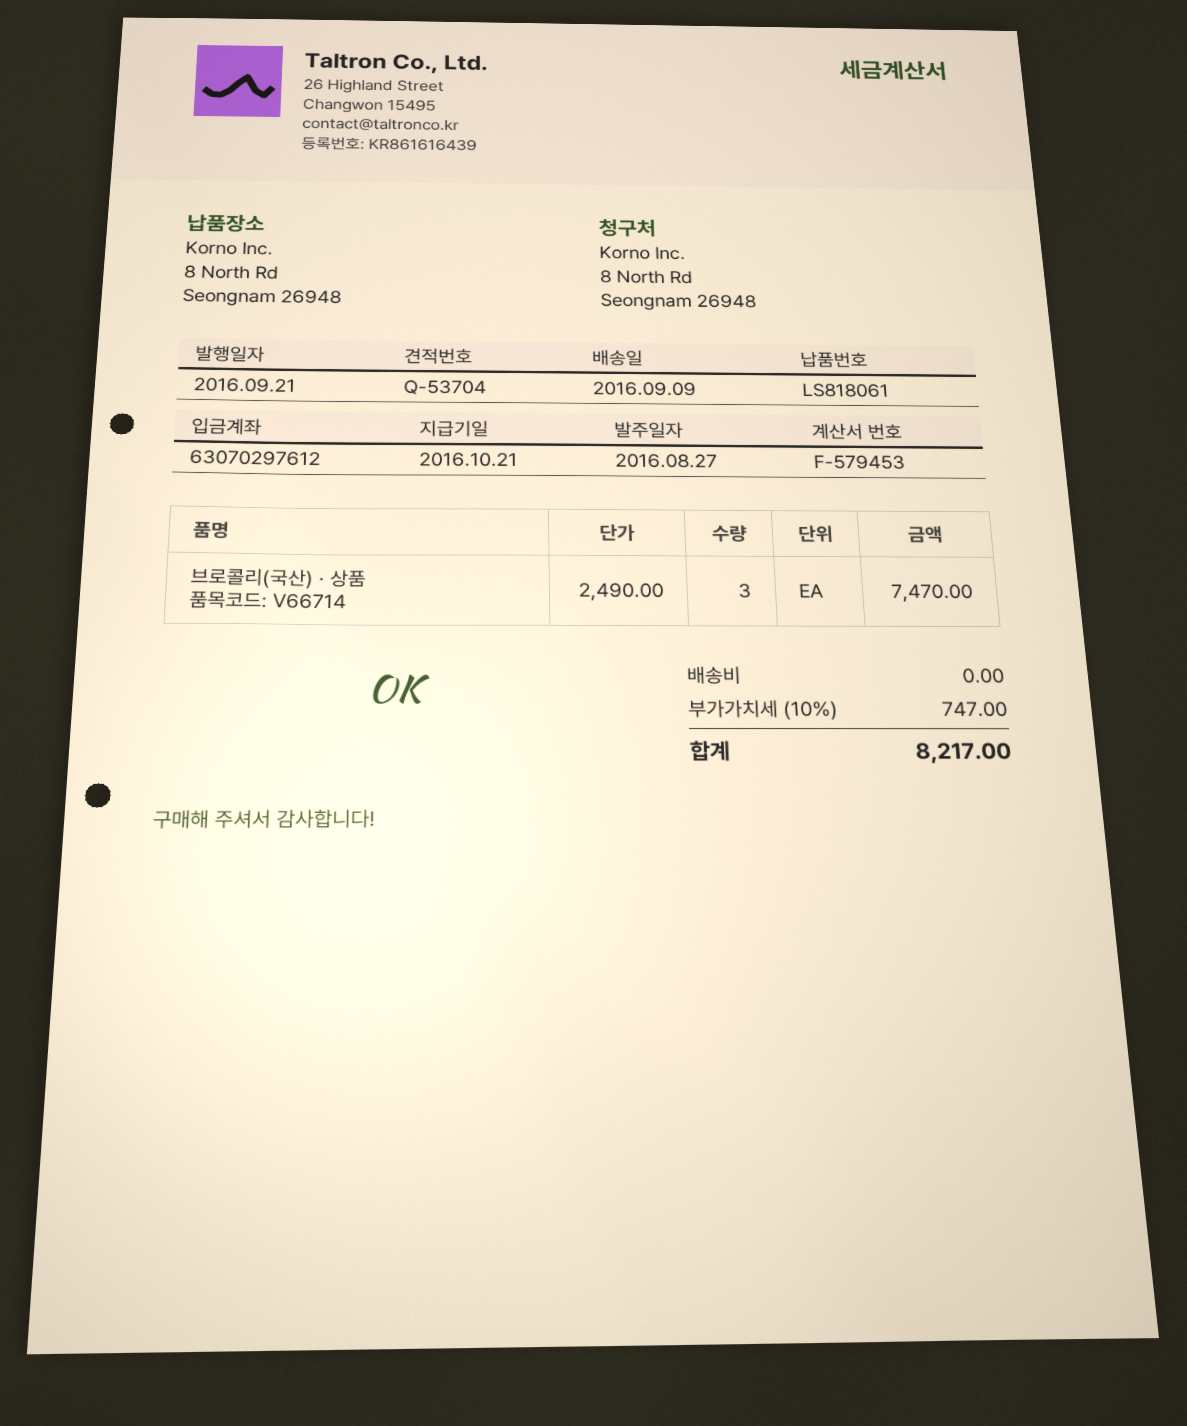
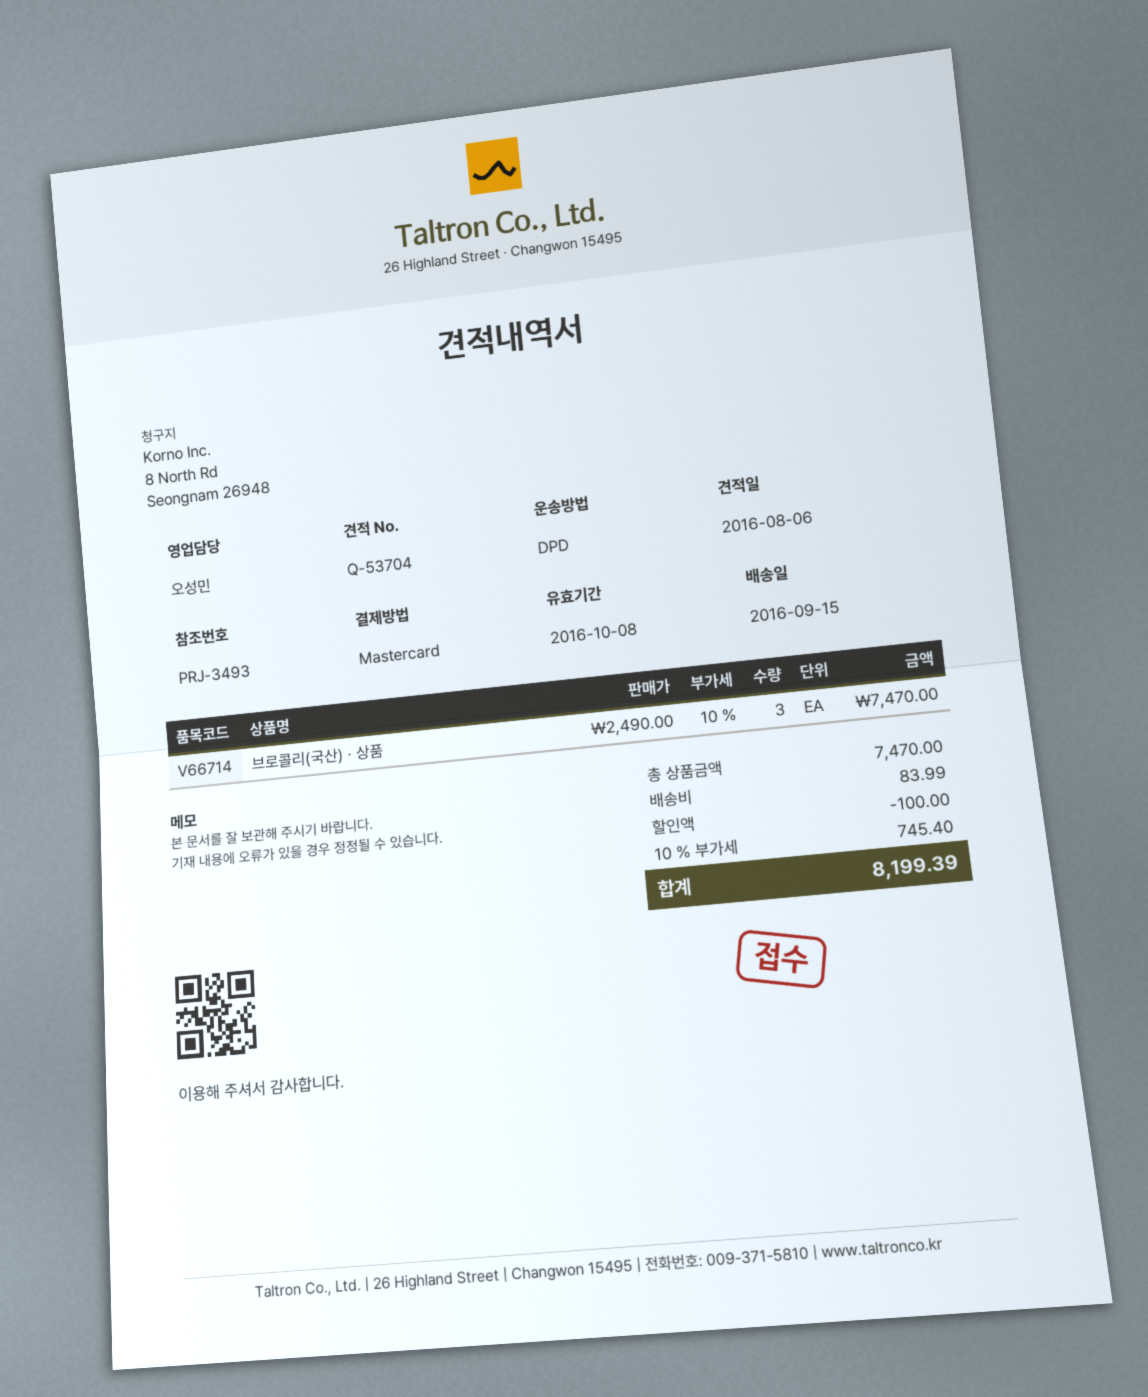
delivery date: 2016-09-09 -> 2016-09-15
discount: none -> 100.00
shipping: 0.00 -> 83.99
tax: 10% = 747.00 -> 10% = 745.40
total: 8217.00 -> 8199.39

